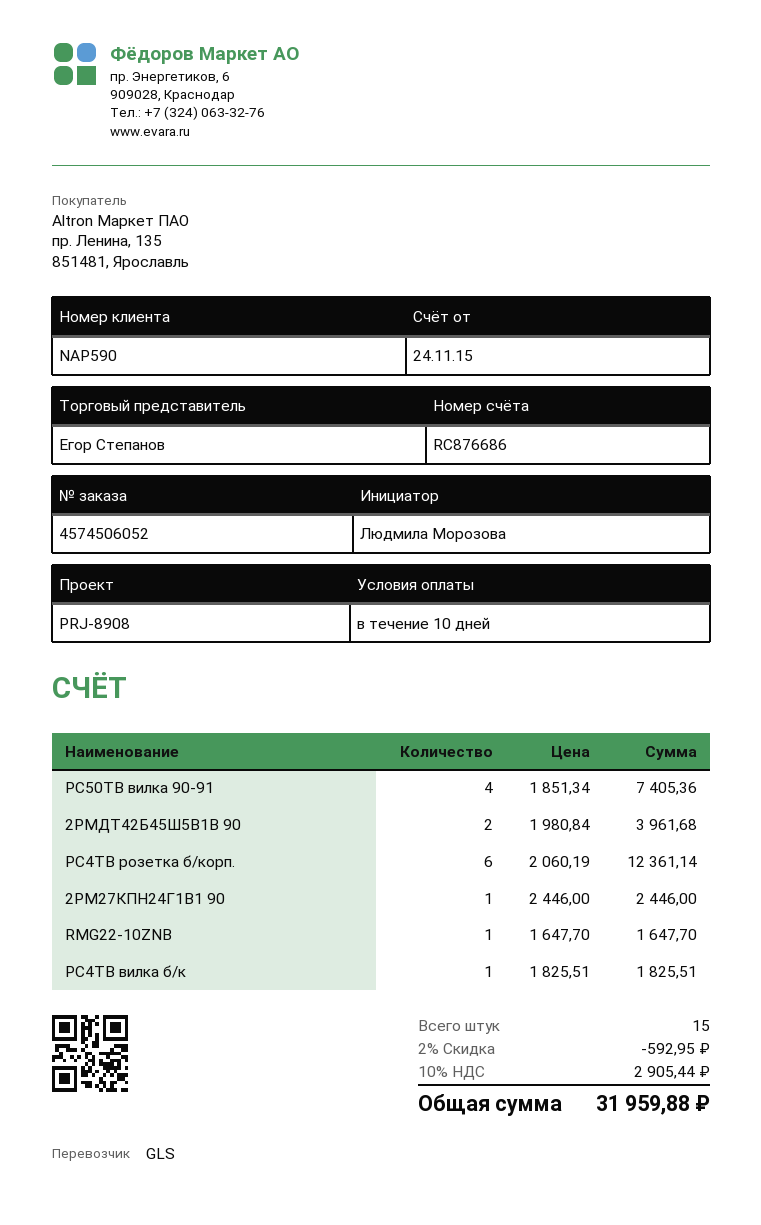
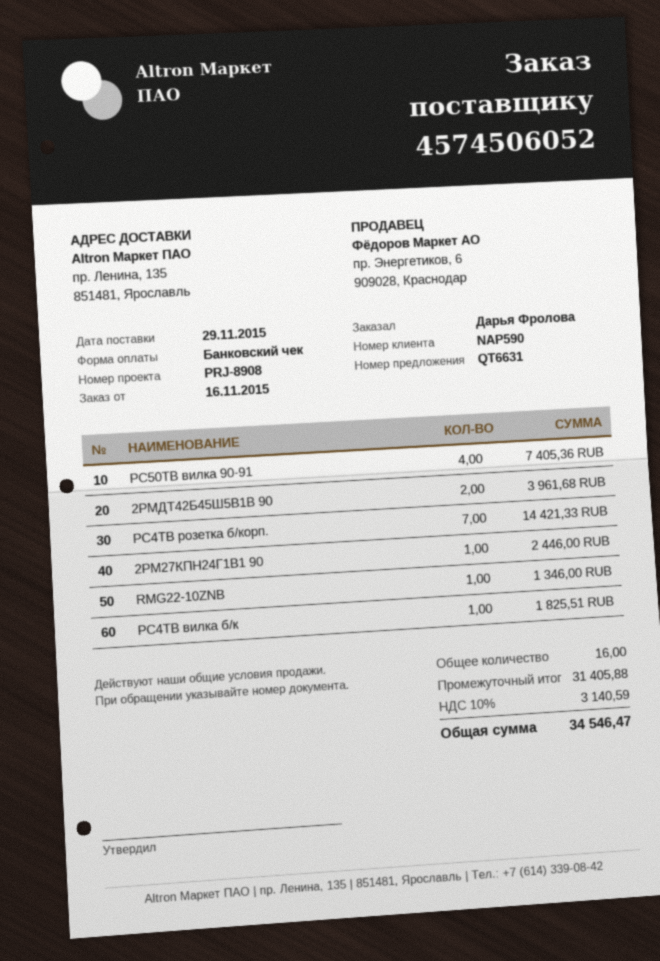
ordered by: Людмила Морозова -> Дарья Фролова
РС4ТВ розетка б/корп.: 6 for 12361.14 -> 7 for 14421.33
RMG22-10ZNB: 1 for 1647.70 -> 1 for 1346.00
total quantity: 15 -> 16
discount: 2% = 592.95 -> none
tax: 10% = 2905.44 -> 10% = 3140.59
total: 31959.88 -> 34546.47

